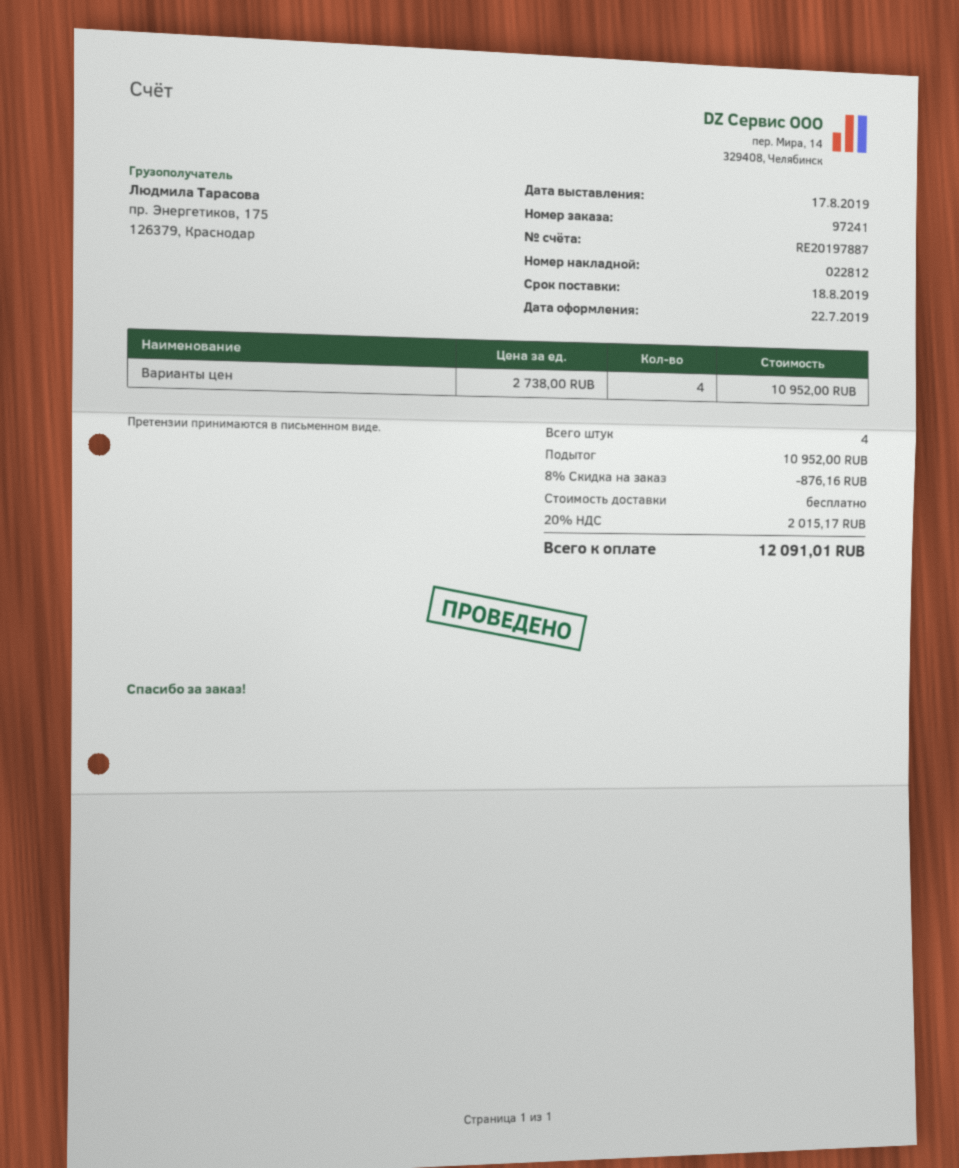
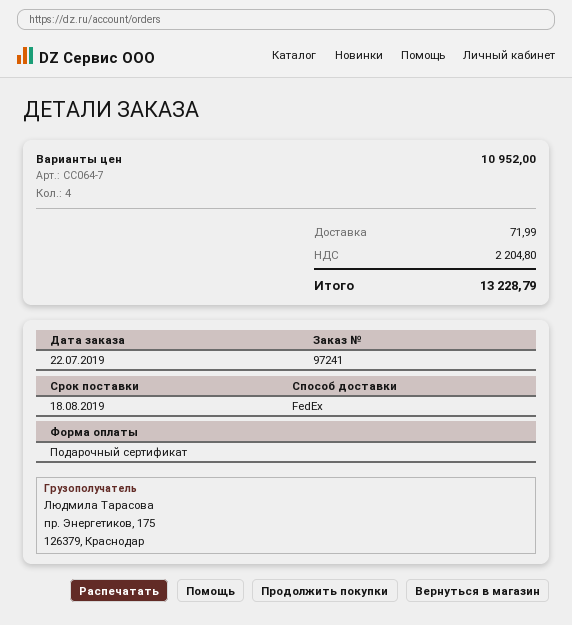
discount: 8% = 876.16 -> none
shipping: 0.00 -> 71.99
tax: 2015.17 -> 2204.80
total: 12091.01 -> 13228.79

